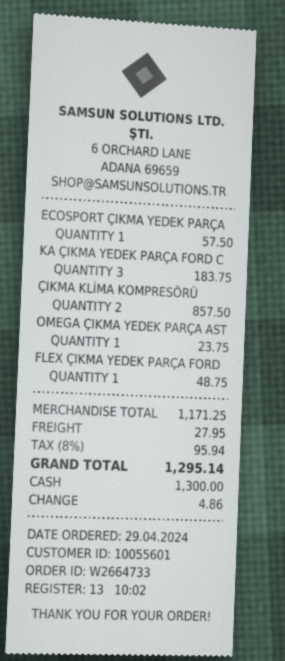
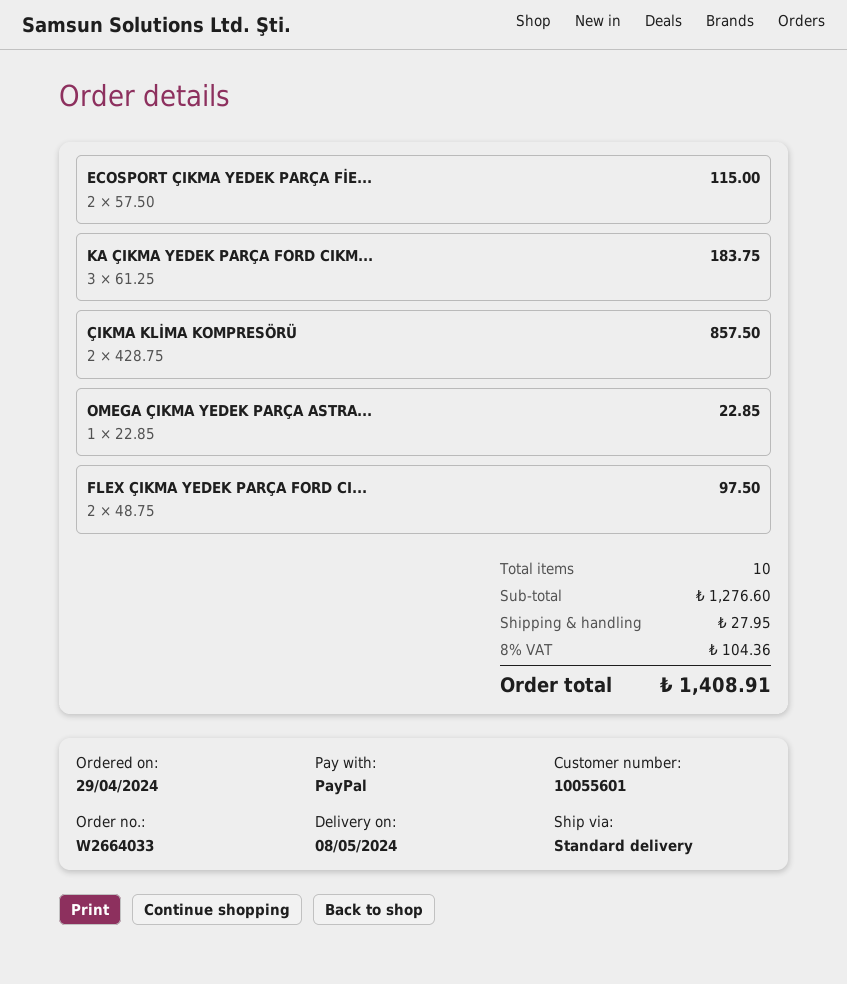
order number: W2664733 -> W2664033
payment method: cash -> PayPal
ECOSPORT ÇIKMA YEDEK PARÇA: 1 for 57.50 -> 2 for 115.00
OMEGA ÇIKMA YEDEK PARÇA AST: 1 for 23.75 -> 1 for 22.85
FLEX ÇIKMA YEDEK PARÇA FORD: 1 for 48.75 -> 2 for 97.50
subtotal: 1171.25 -> 1276.60
tax: 8% = 95.94 -> 8% = 104.36
total: 1295.14 -> 1408.91

